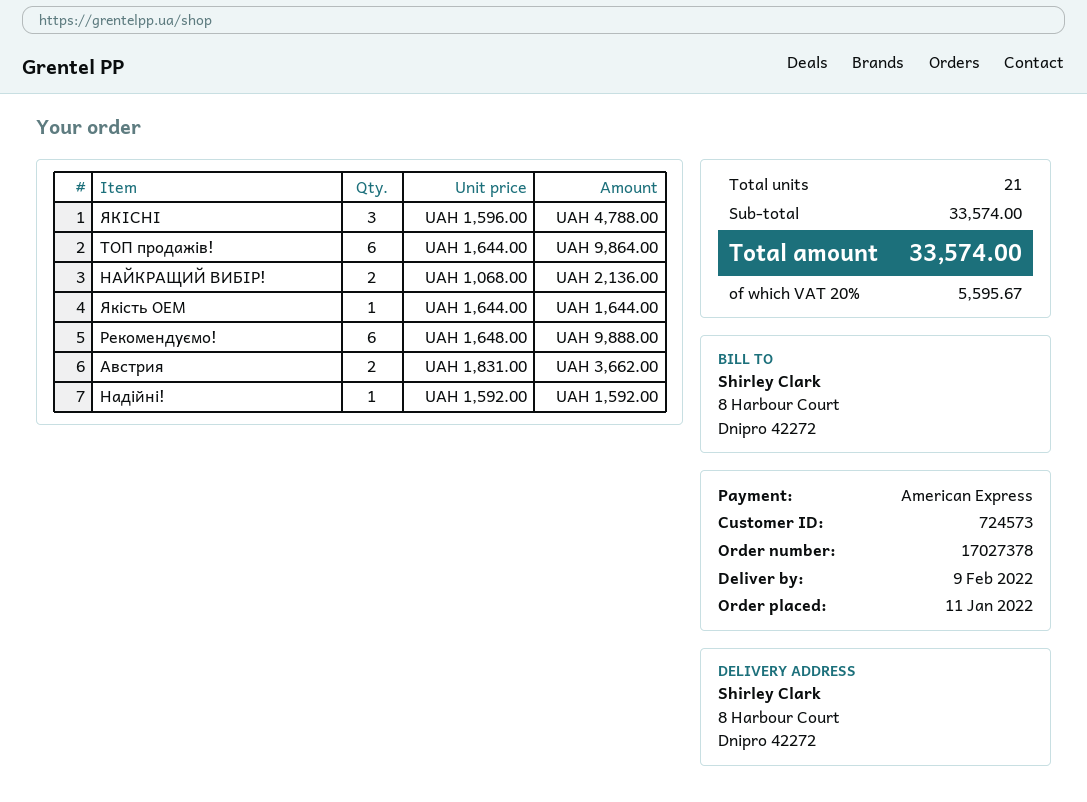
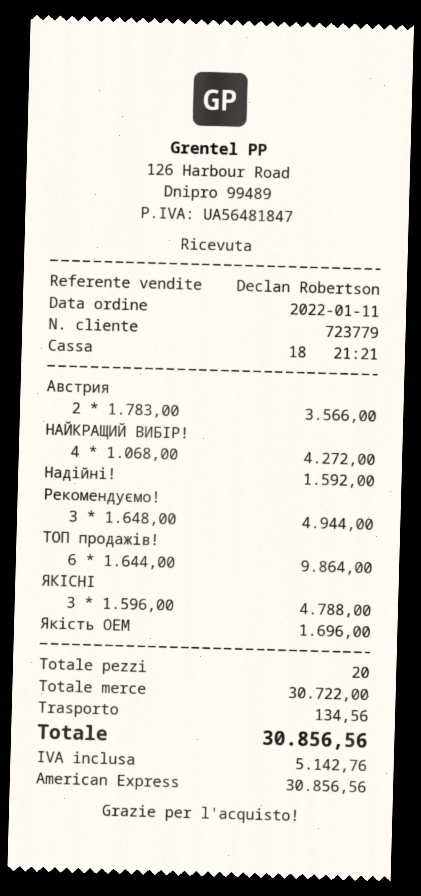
customer number: 724573 -> 723779
НАЙКРАЩИЙ ВИБІР!: 2 x 1068.00 = 2136.00 -> 4 x 1068.00 = 4272.00
Якість OEM: 1 x 1644.00 = 1644.00 -> 1 x 1696.00 = 1696.00
Рекомендуємо!: 6 x 1648.00 = 9888.00 -> 3 x 1648.00 = 4944.00
Австрия: 2 x 1831.00 = 3662.00 -> 2 x 1783.00 = 3566.00
total quantity: 21 -> 20
subtotal: 33574.00 -> 30722.00
shipping: none -> 134.56
tax: 5595.67 -> 5142.76
total: 33574.00 -> 30856.56

